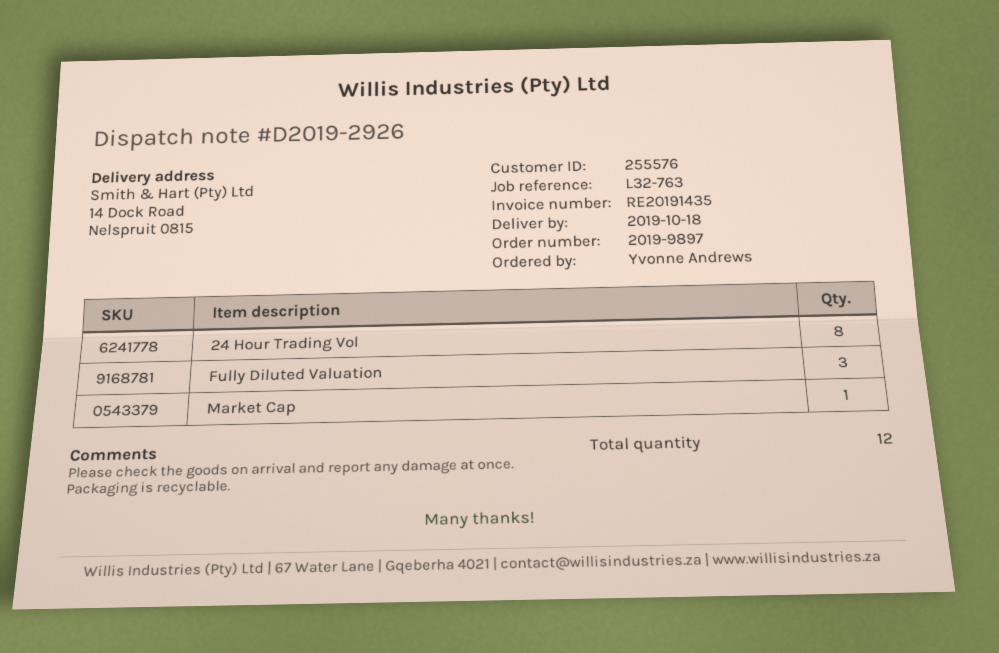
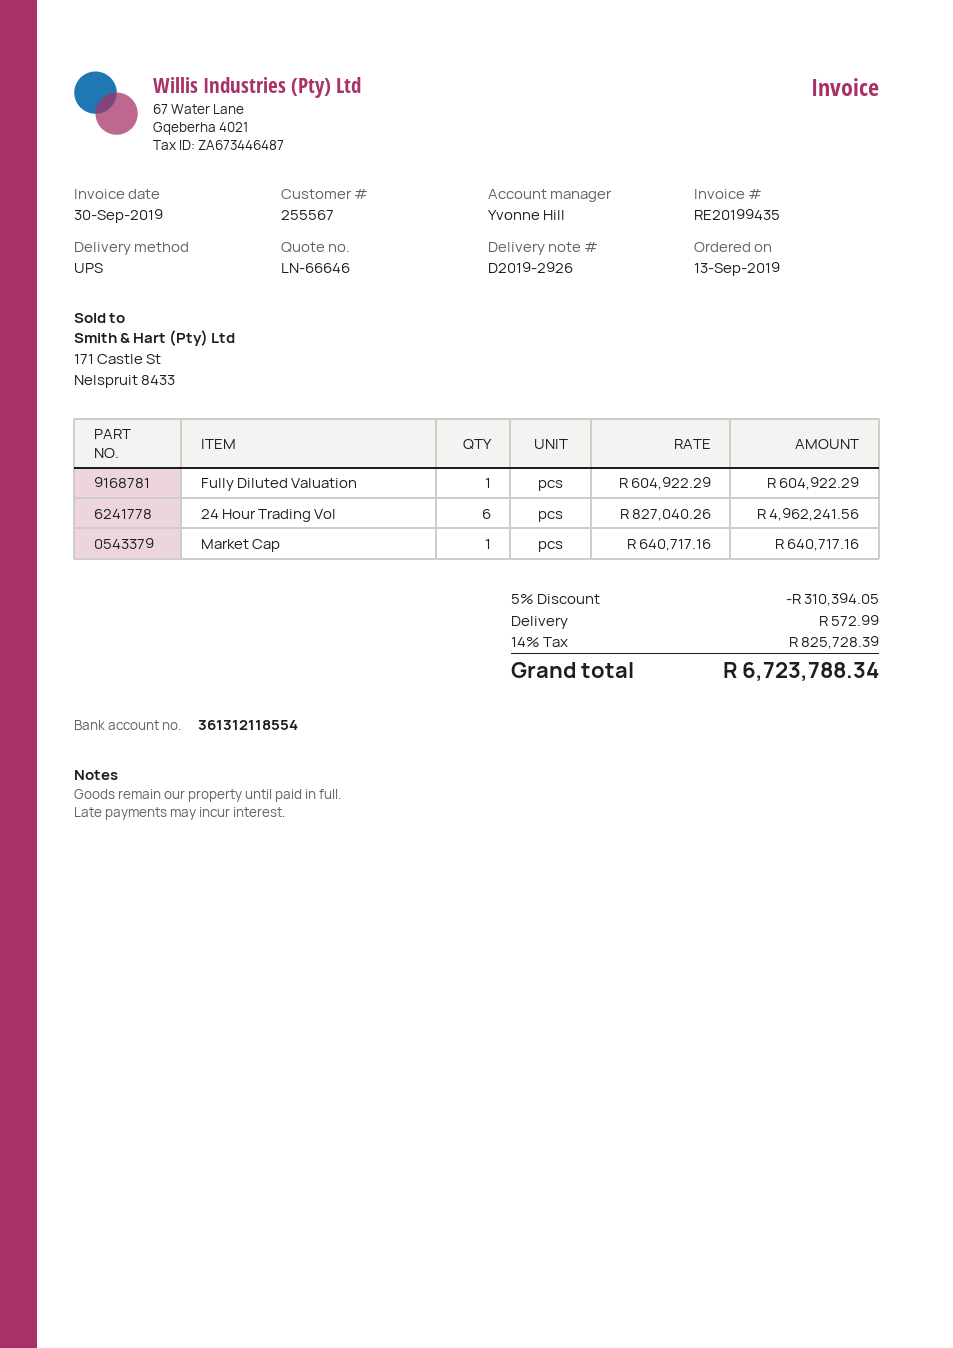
invoice number: RE20191435 -> RE20199435
customer number: 255576 -> 255567
24 Hour Trading Vol: 8 -> 6
Fully Diluted Valuation: 3 -> 1

